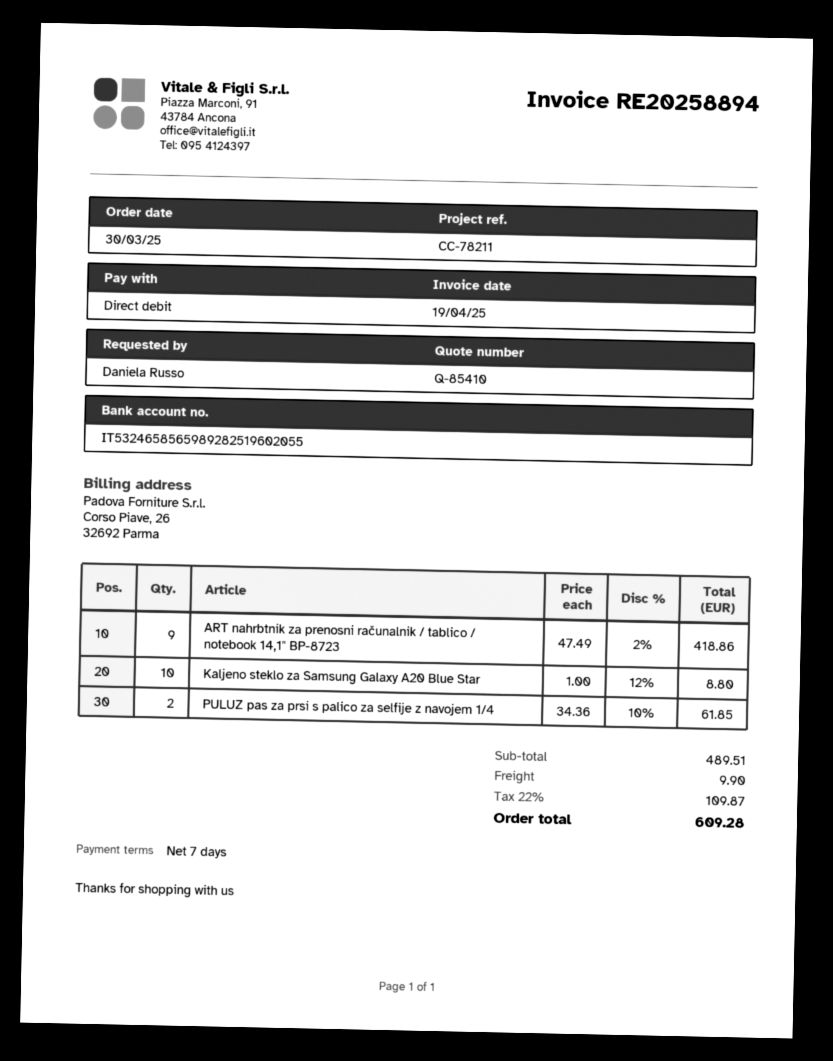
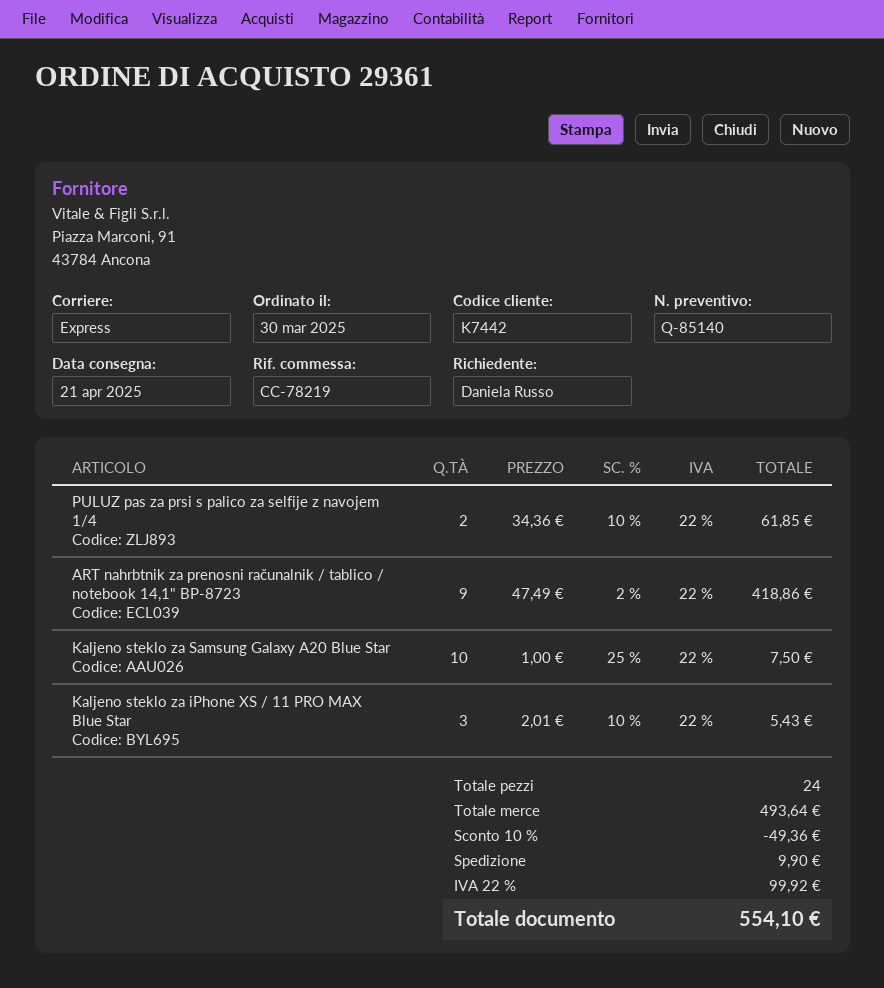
quote number: Q-85410 -> Q-85140
reference: CC-78211 -> CC-78219
Kaljeno steklo za Samsung Galaxy A20 Blue Star: 10 x 1.00 - 12% = 8.80 -> 10 x 1.00 - 25% = 7.50
Kaljeno steklo za iPhone XS / 11 PRO MAX Blue Star: none -> 3 x 2.01 - 10% = 5.43
subtotal: 489.51 -> 493.64
discount: none -> 10% = 49.36
tax: 22% = 109.87 -> 22% = 99.92
total: 609.28 -> 554.10

